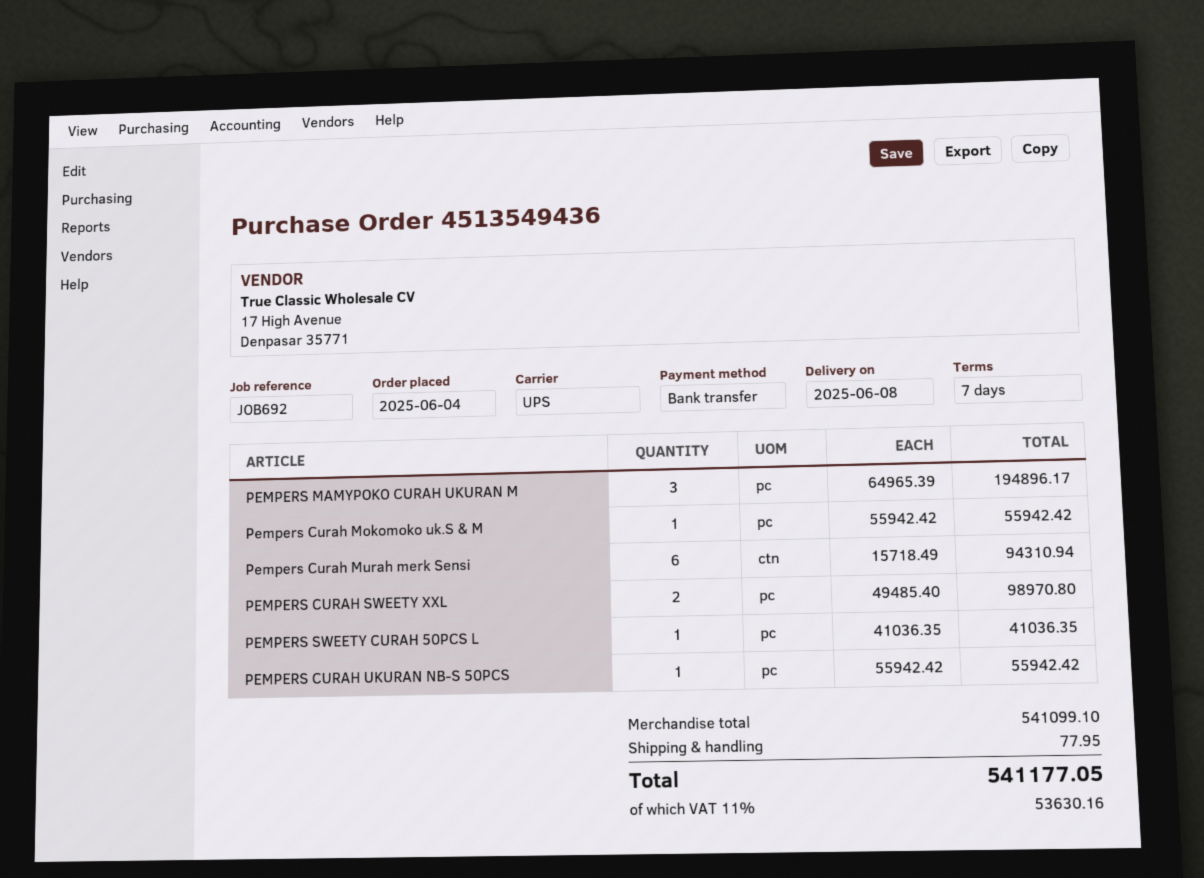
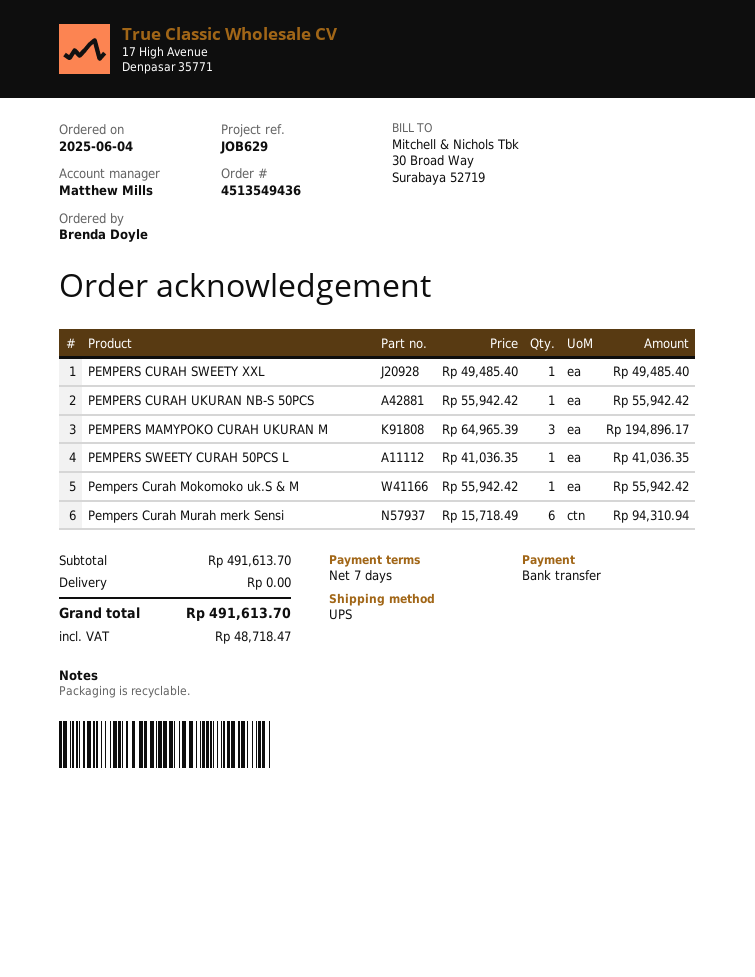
reference: JOB692 -> JOB629
PEMPERS CURAH SWEETY XXL: 2 x 49485.40 = 98970.80 -> 1 x 49485.40 = 49485.40
subtotal: 541099.10 -> 491613.70
shipping: 77.95 -> 0.00
tax: 53630.16 -> 48718.47
total: 541177.05 -> 491613.70

